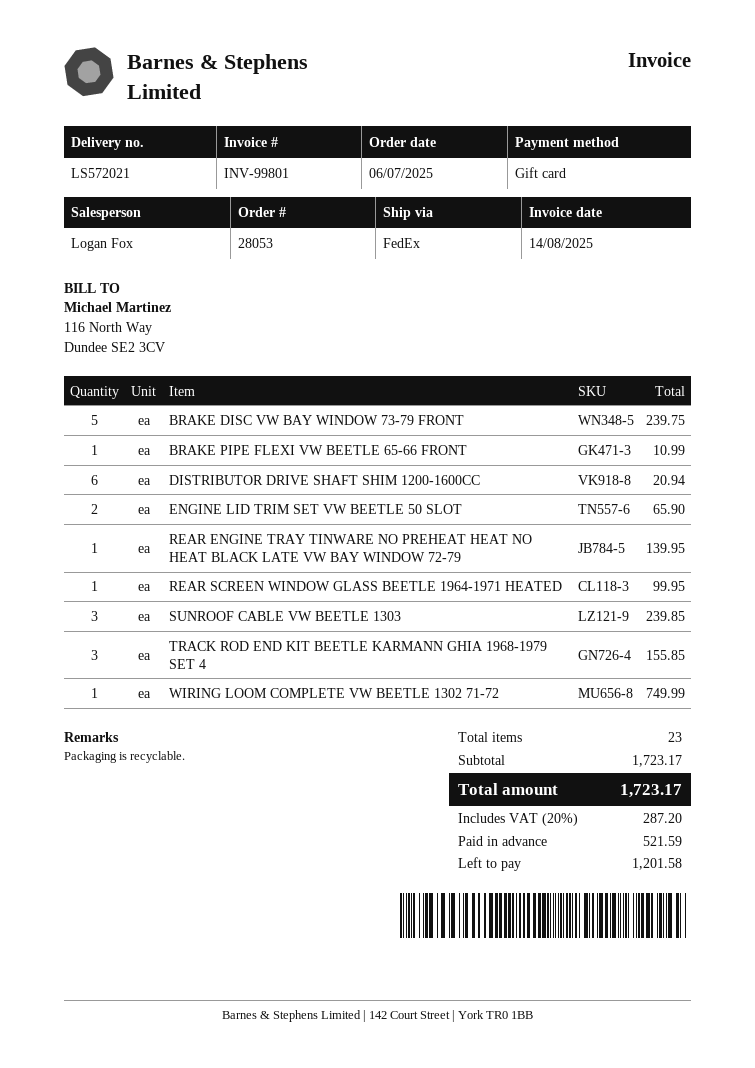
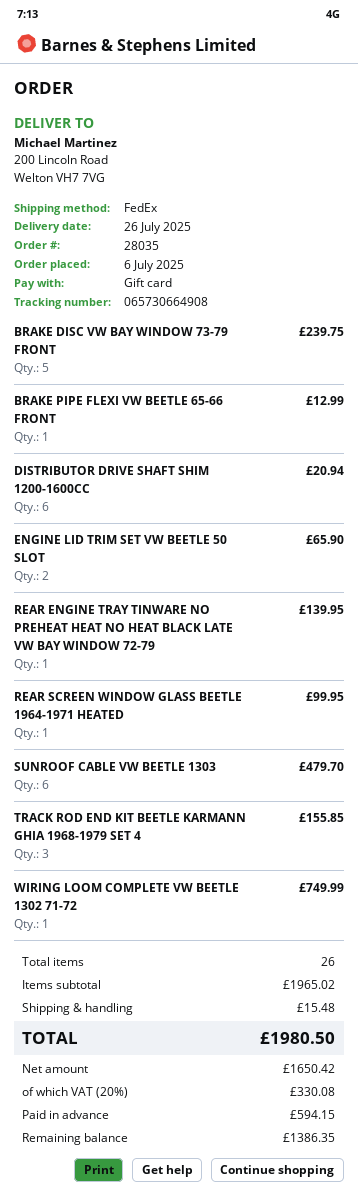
order number: 28053 -> 28035
BRAKE PIPE FLEXI VW BEETLE 65-66 FRONT: 1 for 10.99 -> 1 for 12.99
SUNROOF CABLE VW BEETLE 1303: 3 for 239.85 -> 6 for 479.70
total quantity: 23 -> 26
subtotal: 1723.17 -> 1965.02
shipping: none -> 15.48
tax: 20% = 287.20 -> 20% = 330.08
total: 1723.17 -> 1980.50
deposit: 521.59 -> 594.15
balance: 1201.58 -> 1386.35

